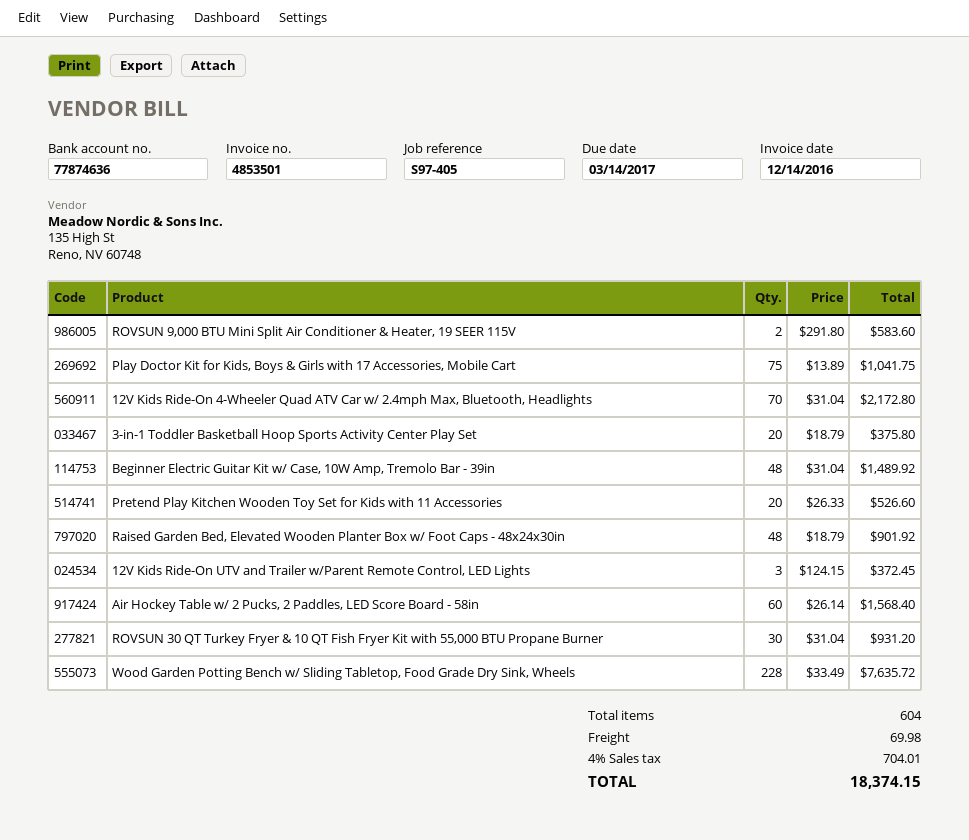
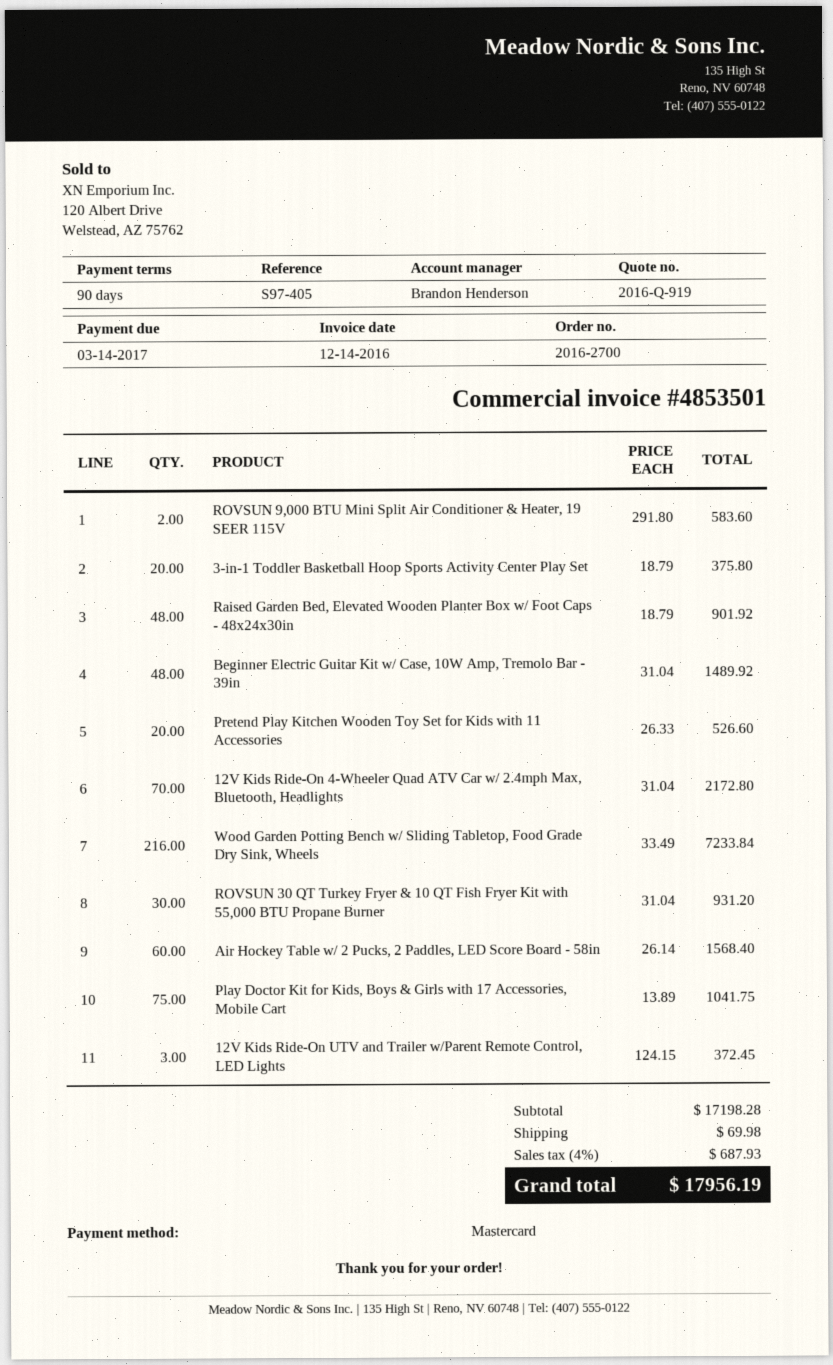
Wood Garden Potting Bench w/ Sliding Tabletop, Food Grade Dry Sink, Wheels: 228 x 33.49 = 7635.72 -> 216 x 33.49 = 7233.84
tax: 4% = 704.01 -> 4% = 687.93
total: 18374.15 -> 17956.19

